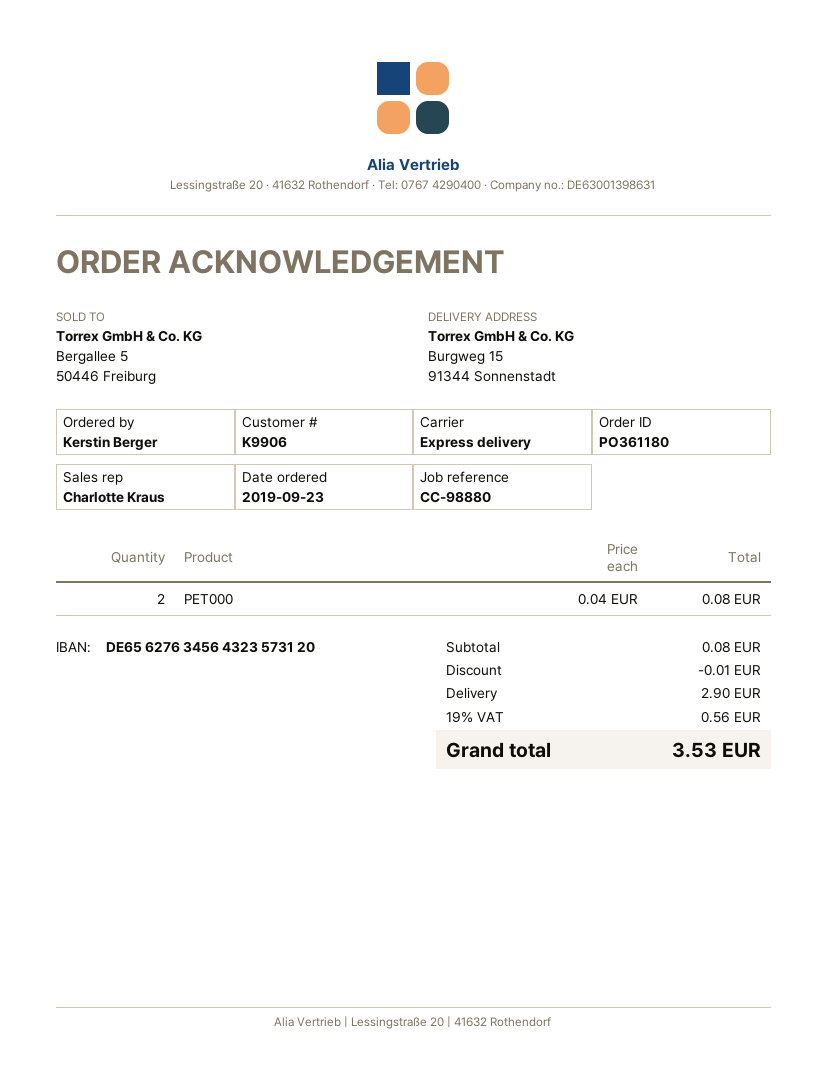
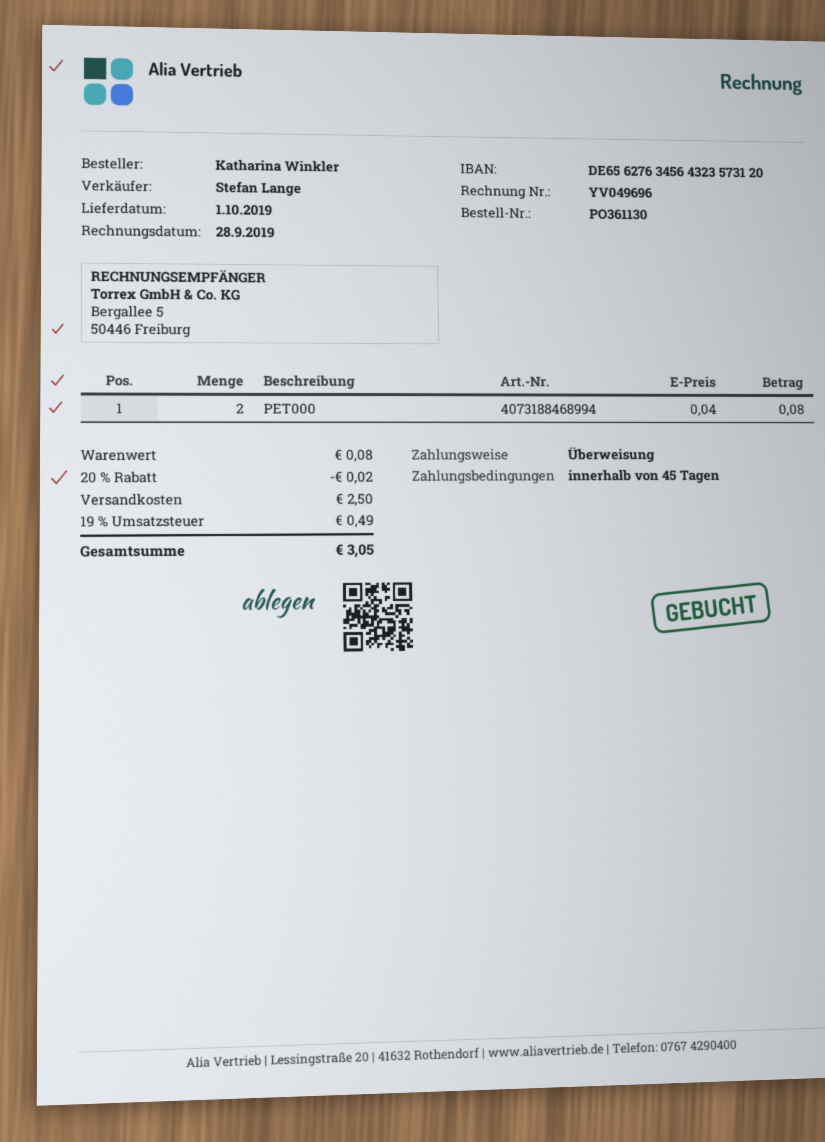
order number: PO361180 -> PO361130
ordered by: Kerstin Berger -> Katharina Winkler
sales rep: Charlotte Kraus -> Stefan Lange
discount: 0.01 -> 0.02
shipping: 2.90 -> 2.50
tax: 19% = 0.56 -> 19% = 0.49
total: 3.53 -> 3.05

